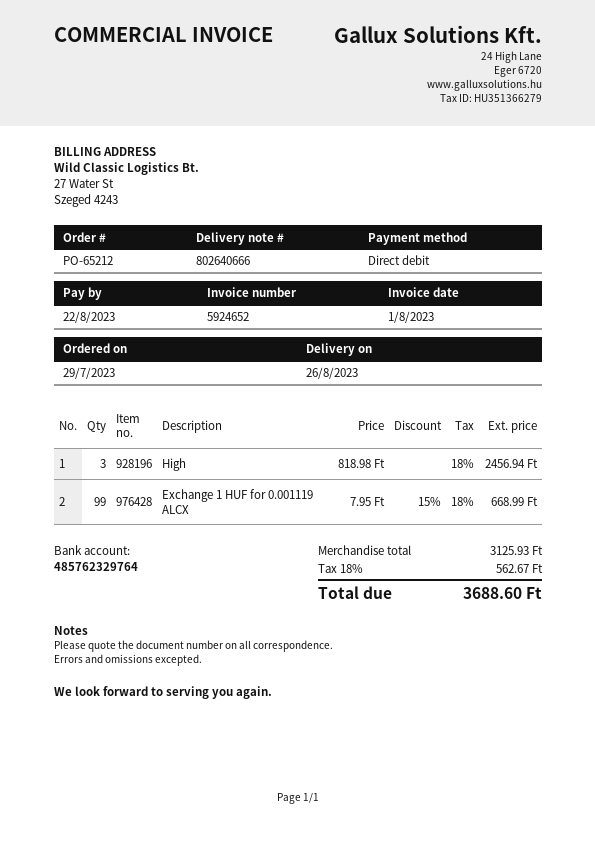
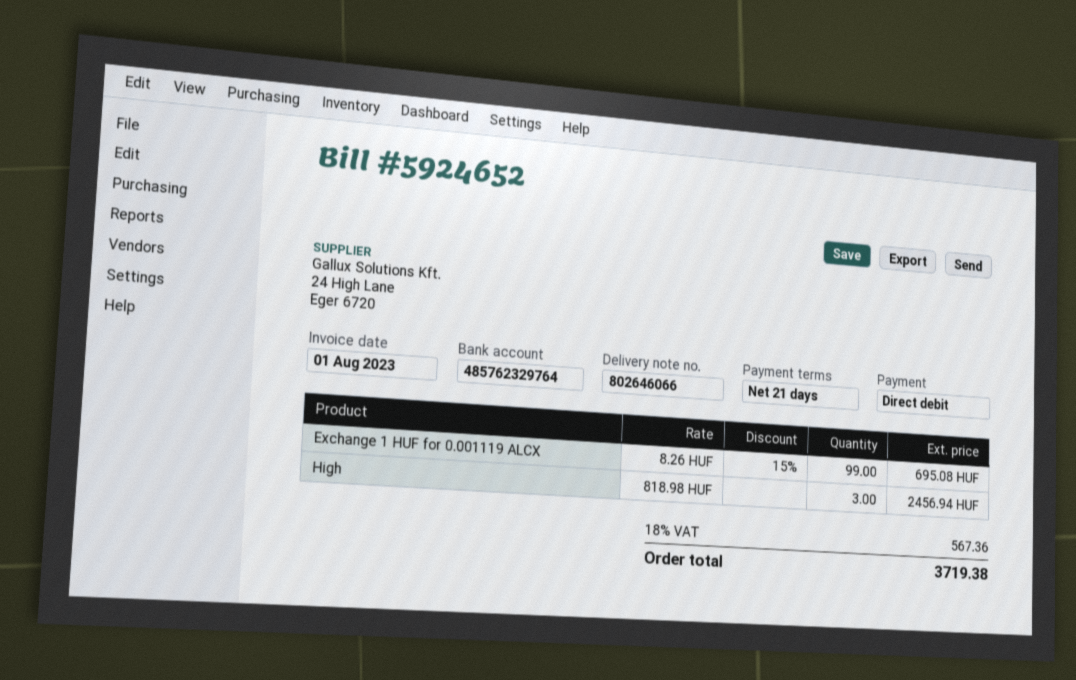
delivery note number: 802640666 -> 802646066
Exchange 1 HUF for 0.001119 ALCX: 99 x 7.95 - 15% = 668.99 -> 99 x 8.26 - 15% = 695.08
tax: 18% = 562.67 -> 18% = 567.36
total: 3688.60 -> 3719.38

